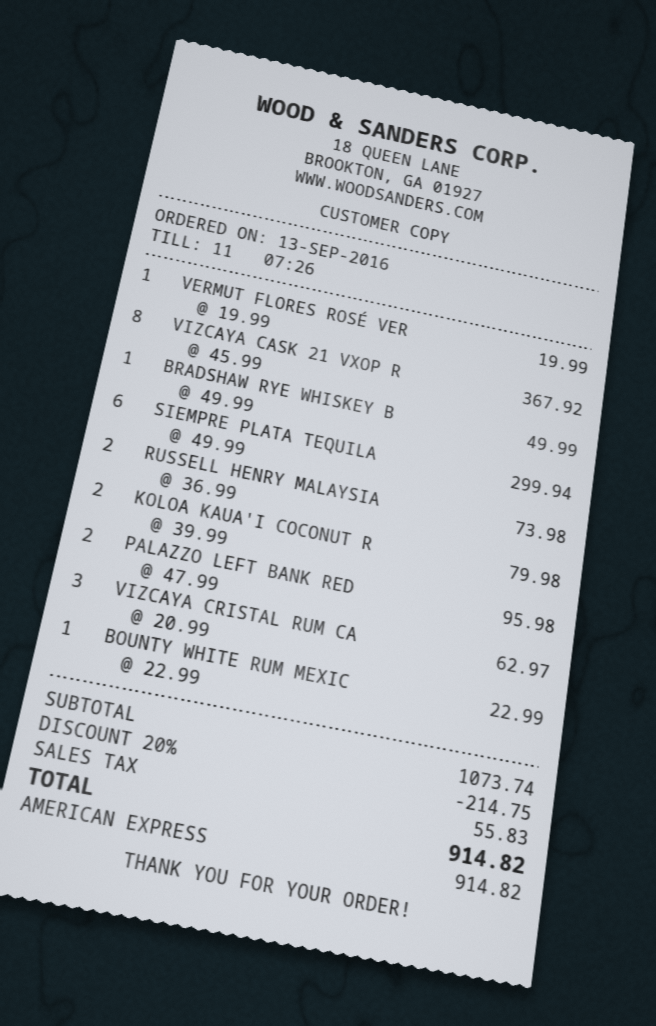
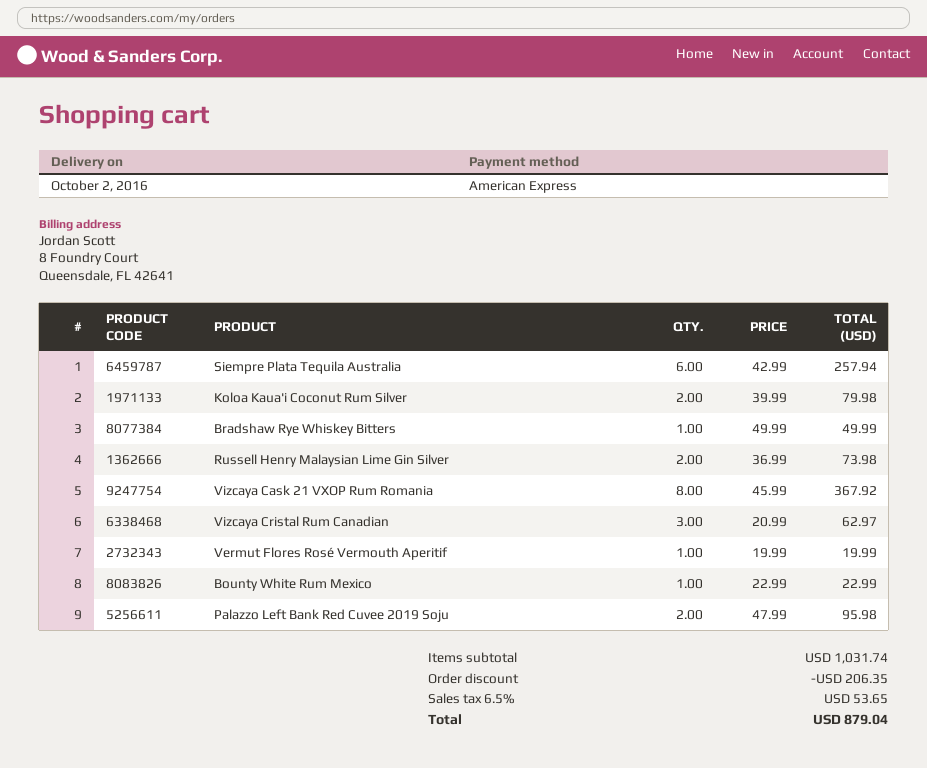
SIEMPRE PLATA TEQUILA: 6 x 49.99 = 299.94 -> 6 x 42.99 = 257.94
subtotal: 1073.74 -> 1031.74
discount: 214.75 -> 206.35
tax: 55.83 -> 53.65
total: 914.82 -> 879.04

